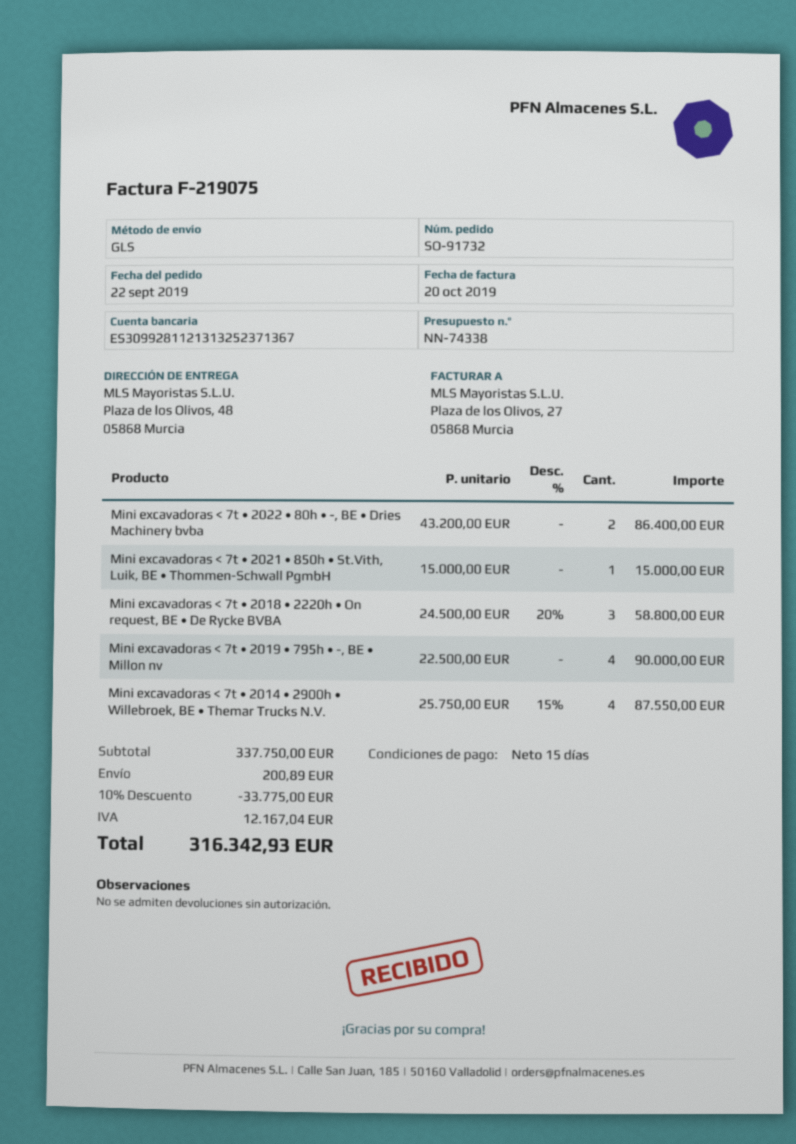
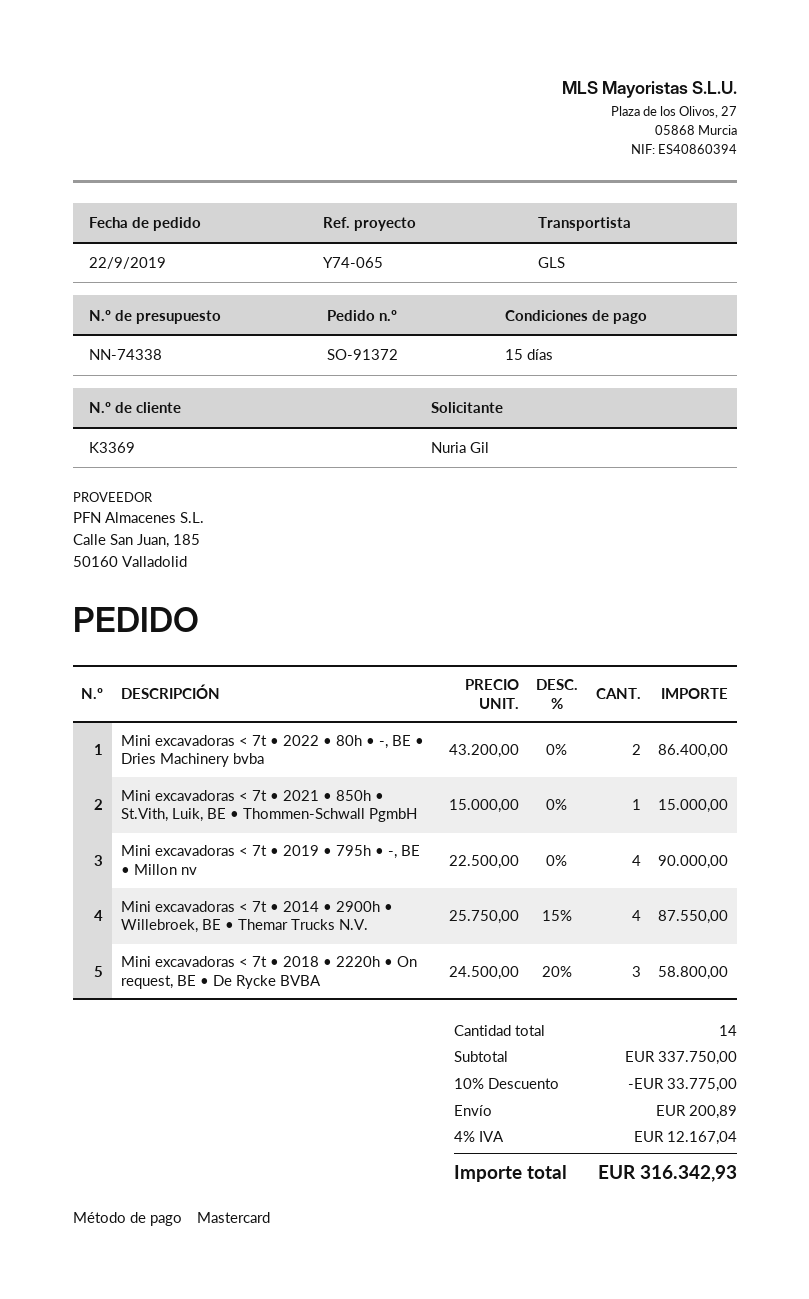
order number: SO-91732 -> SO-91372

